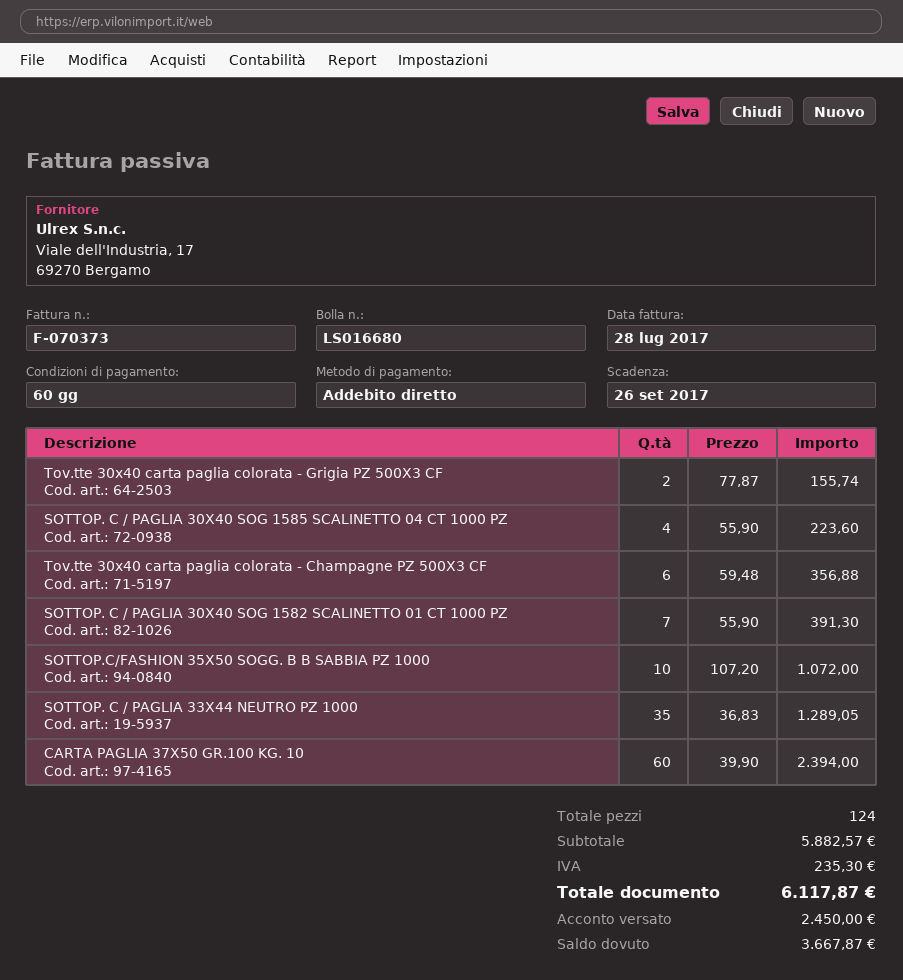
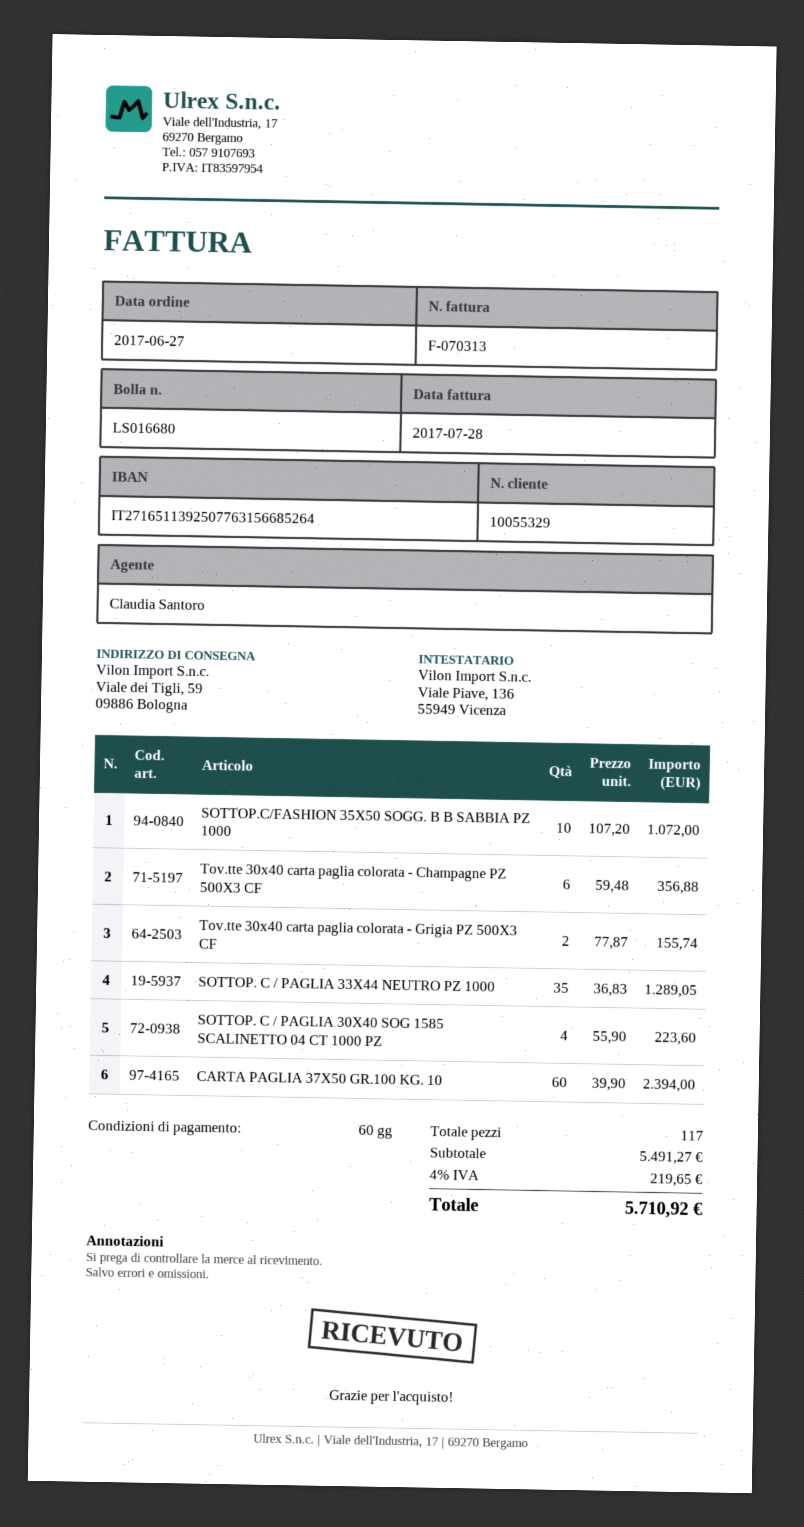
invoice number: F-070373 -> F-070313
SOTTOP. C / PAGLIA 30X40 SOG 1582 SCALINETTO 01 CT 1000 PZ: 7 x 55.90 = 391.30 -> none
total quantity: 124 -> 117
subtotal: 5882.57 -> 5491.27
tax: 235.30 -> 219.65
total: 6117.87 -> 5710.92

